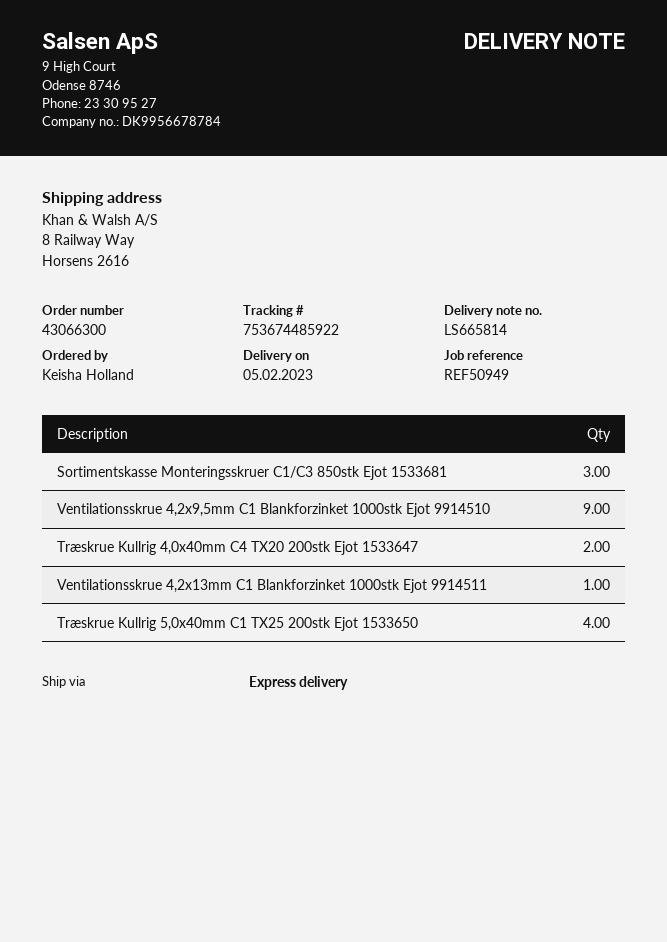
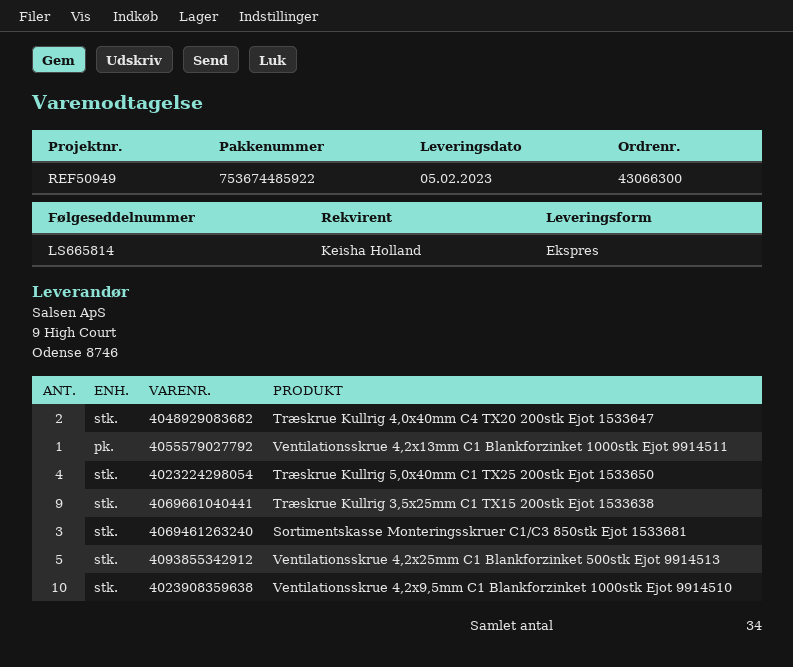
Ventilationsskrue 4,2x9,5mm C1 Blankforzinket 1000stk Ejot 9914510: 9 -> 10
Træskrue Kullrig 3,5x25mm C1 TX15 200stk Ejot 1533638: none -> 9
Ventilationsskrue 4,2x25mm C1 Blankforzinket 500stk Ejot 9914513: none -> 5

